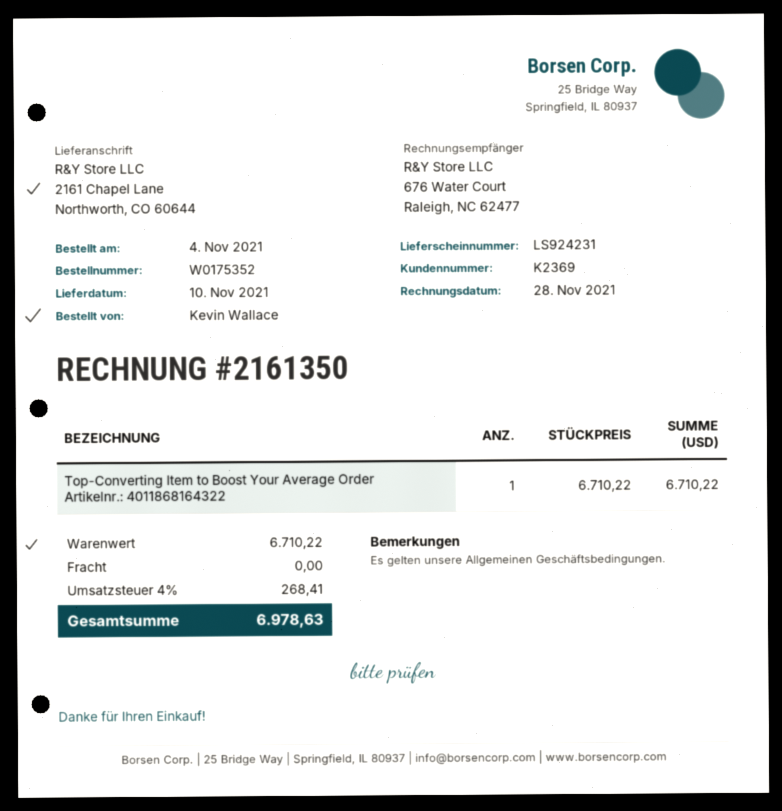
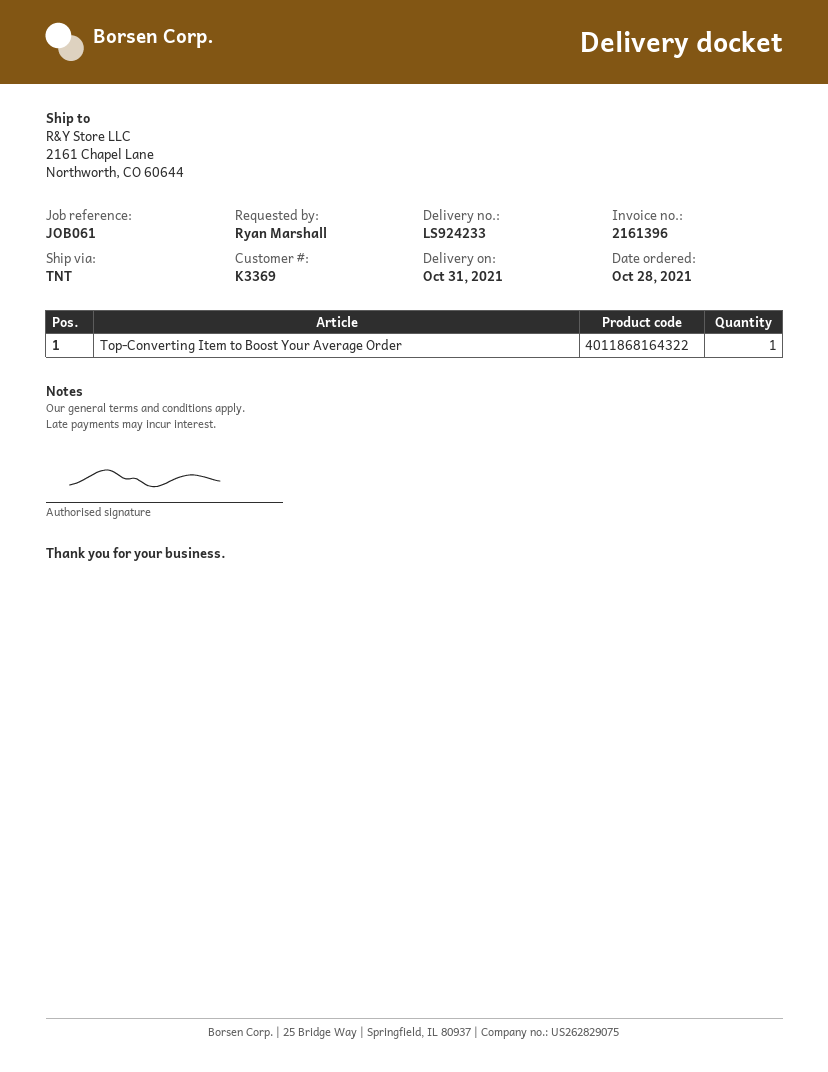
order date: 2021-11-04 -> 2021-10-28
delivery note number: LS924231 -> LS924233
delivery date: 2021-11-10 -> 2021-10-31
invoice number: 2161350 -> 2161396
customer number: K2369 -> K3369
ordered by: Kevin Wallace -> Ryan Marshall

